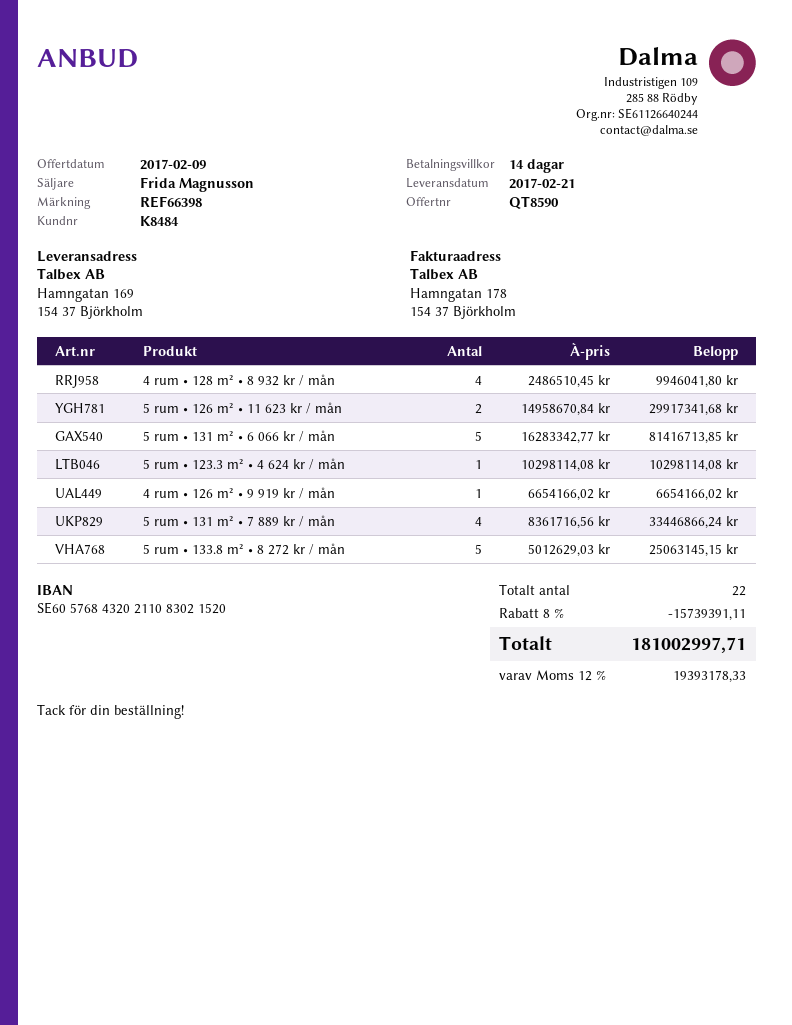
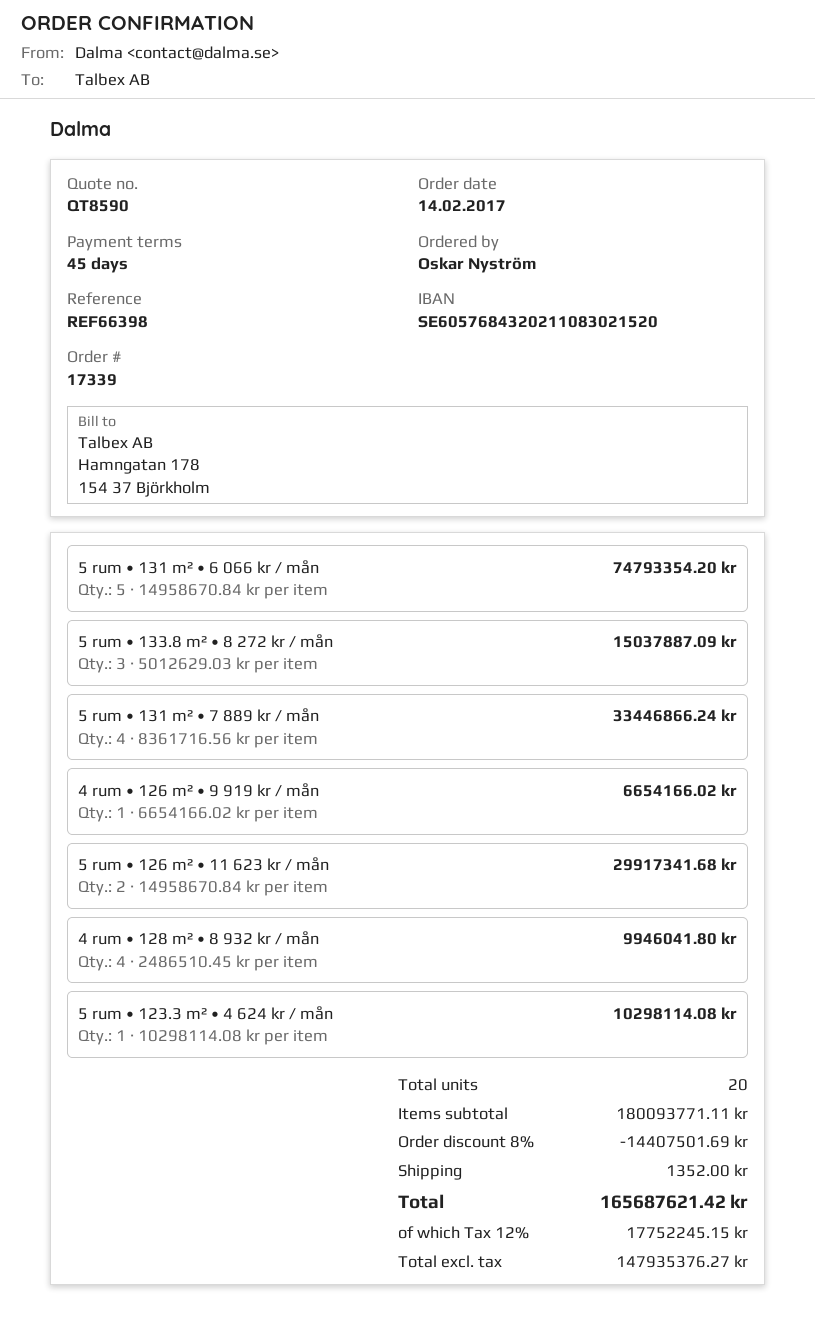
payment terms: 14 days -> 45 days
5 rum • 131 m² • 6 066 kr / mån: 5 x 16283342.77 = 81416713.85 -> 5 x 14958670.84 = 74793354.20
5 rum • 133.8 m² • 8 272 kr / mån: 5 x 5012629.03 = 25063145.15 -> 3 x 5012629.03 = 15037887.09
total quantity: 22 -> 20
discount: 8% = 15739391.11 -> 8% = 14407501.69
shipping: none -> 1352.00
tax: 12% = 19393178.33 -> 12% = 17752245.15
total: 181002997.71 -> 165687621.42

